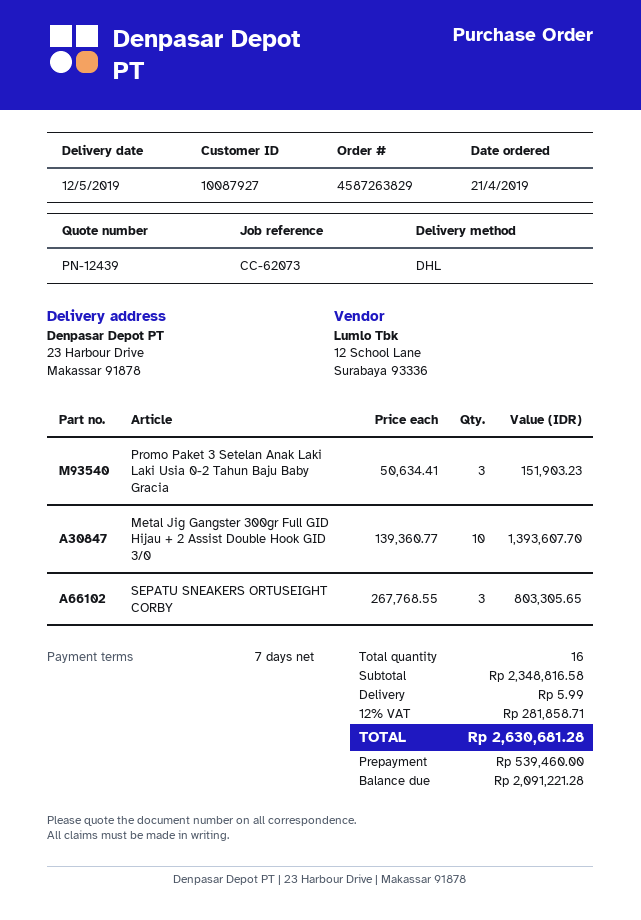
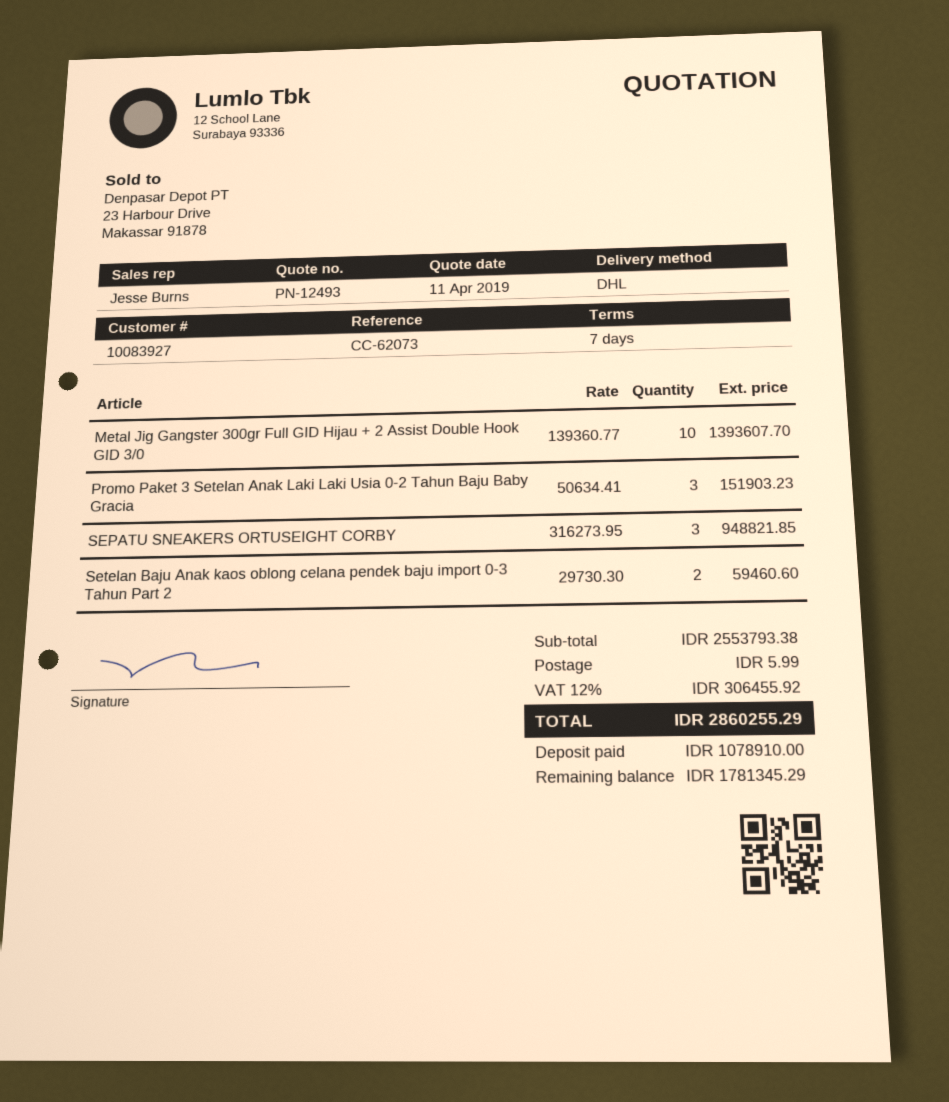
quote number: PN-12439 -> PN-12493
customer number: 10087927 -> 10083927
SEPATU SNEAKERS ORTUSEIGHT CORBY: 3 x 267768.55 = 803305.65 -> 3 x 316273.95 = 948821.85
Setelan Baju Anak kaos oblong celana pendek baju import 0-3 Tahun Part 2: none -> 2 x 29730.30 = 59460.60
subtotal: 2348816.58 -> 2553793.38
tax: 12% = 281858.71 -> 12% = 306455.92
total: 2630681.28 -> 2860255.29
deposit: 539460.00 -> 1078910.00
balance: 2091221.28 -> 1781345.29

